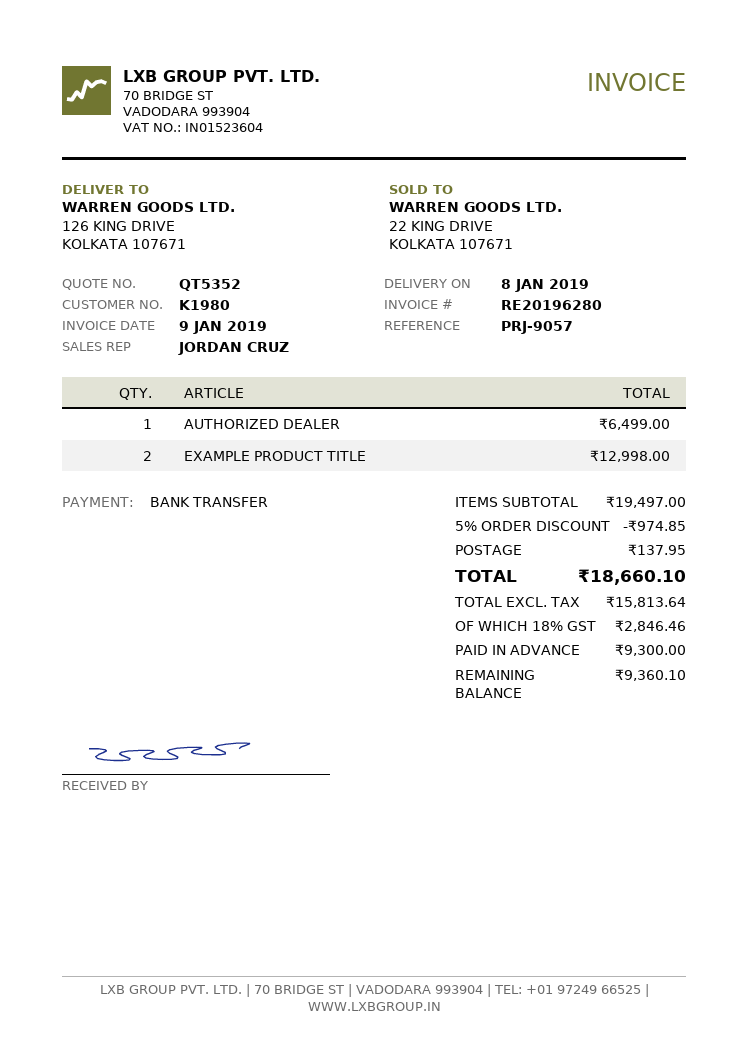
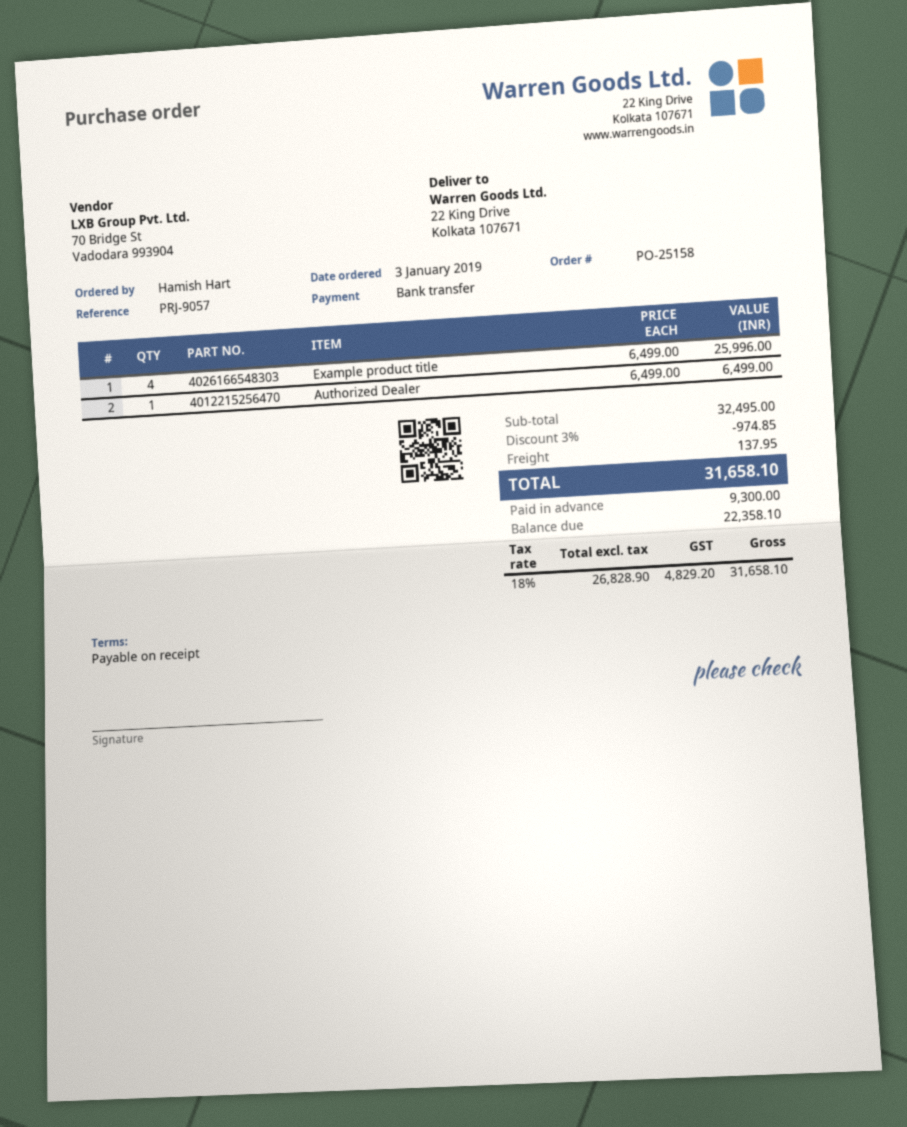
ship to: 126 KING DRIVE, KOLKATA 107671 -> 22 King Drive, Kolkata 107671
EXAMPLE PRODUCT TITLE: 2 for 12998.00 -> 4 for 25996.00
subtotal: 19497.00 -> 32495.00
discount: 5% = 974.85 -> 3% = 974.85
net: 15813.64 -> 26828.90
tax: 18% = 2846.46 -> 18% = 4829.20
total: 18660.10 -> 31658.10
balance: 9360.10 -> 22358.10

